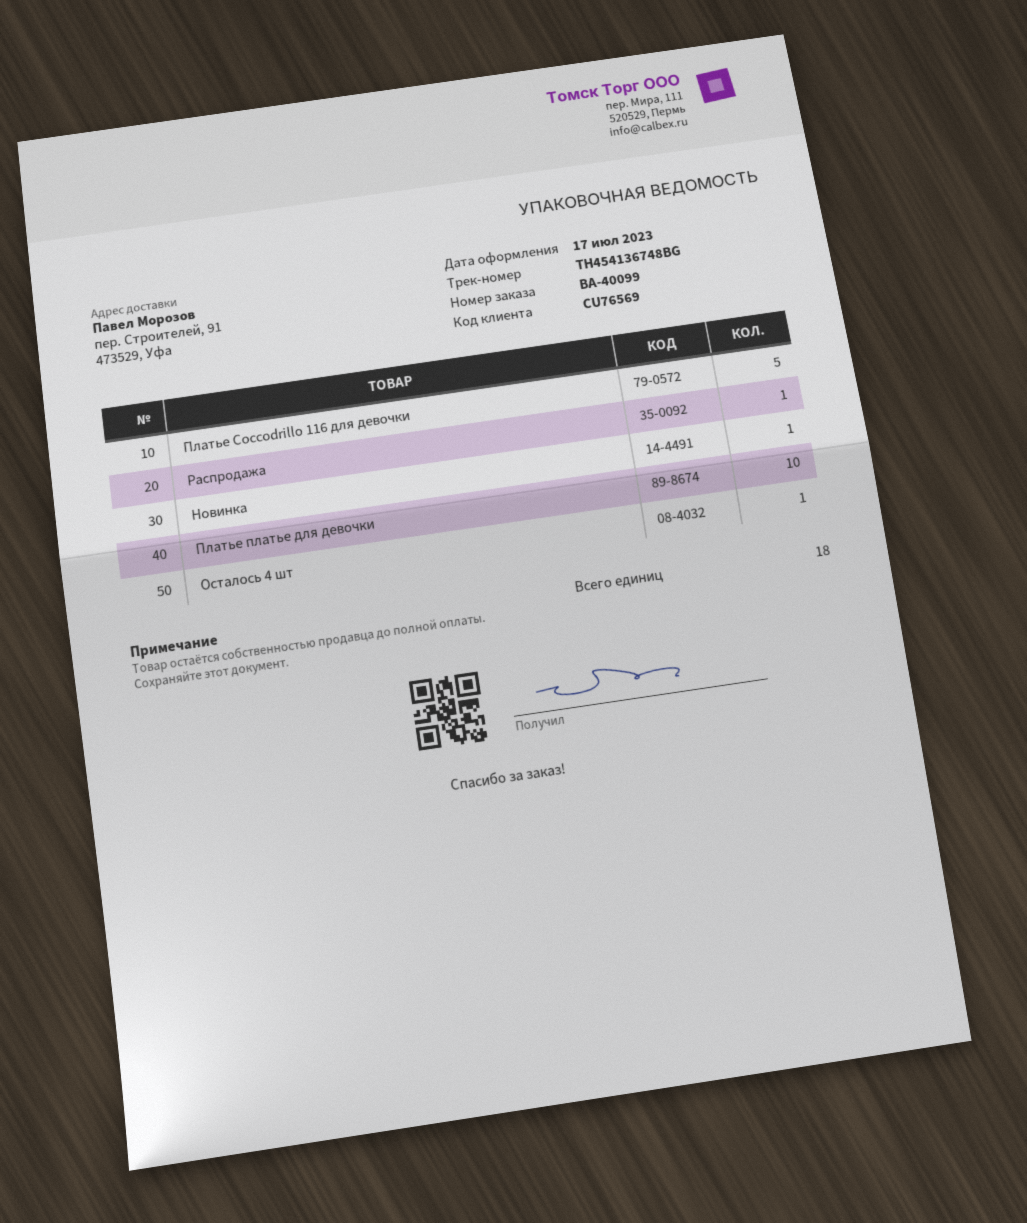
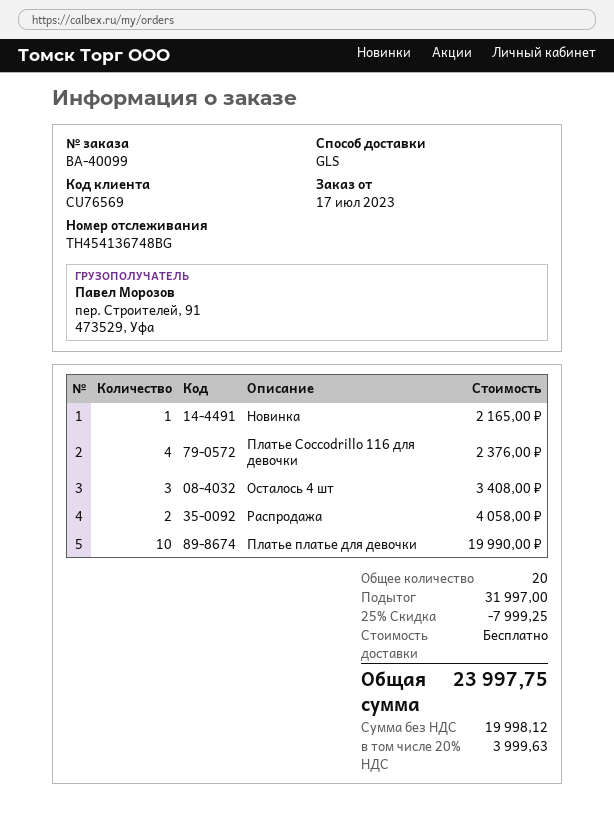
Платье Coccodrillo 116 для девочки: 5 -> 4
Распродажа: 1 -> 2
Осталось 4 шт: 1 -> 3
total quantity: 18 -> 20

